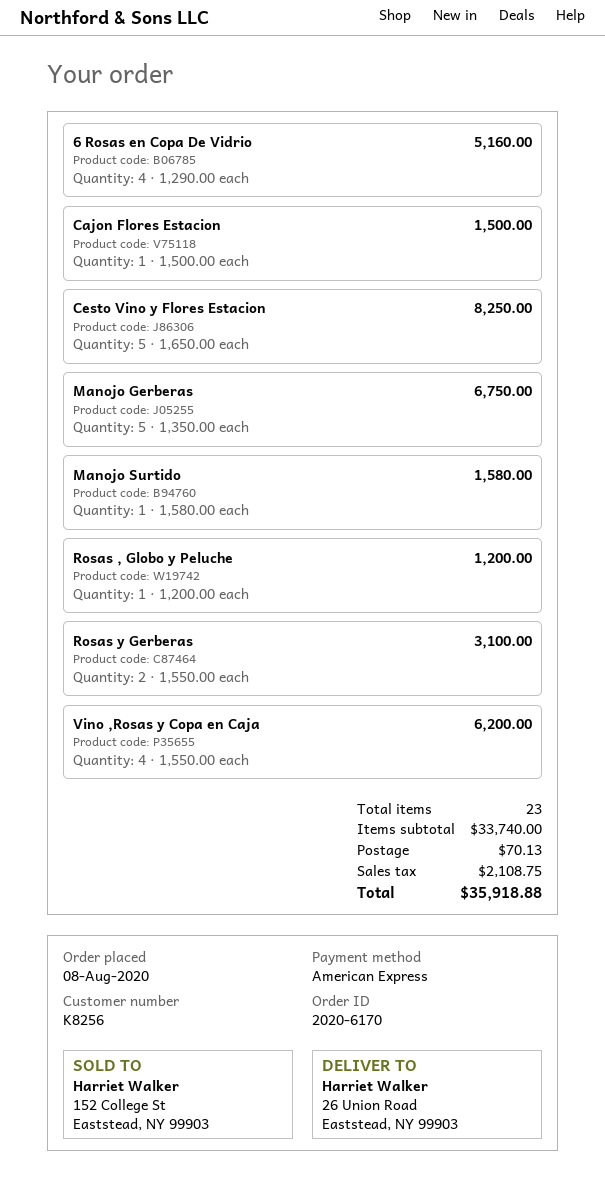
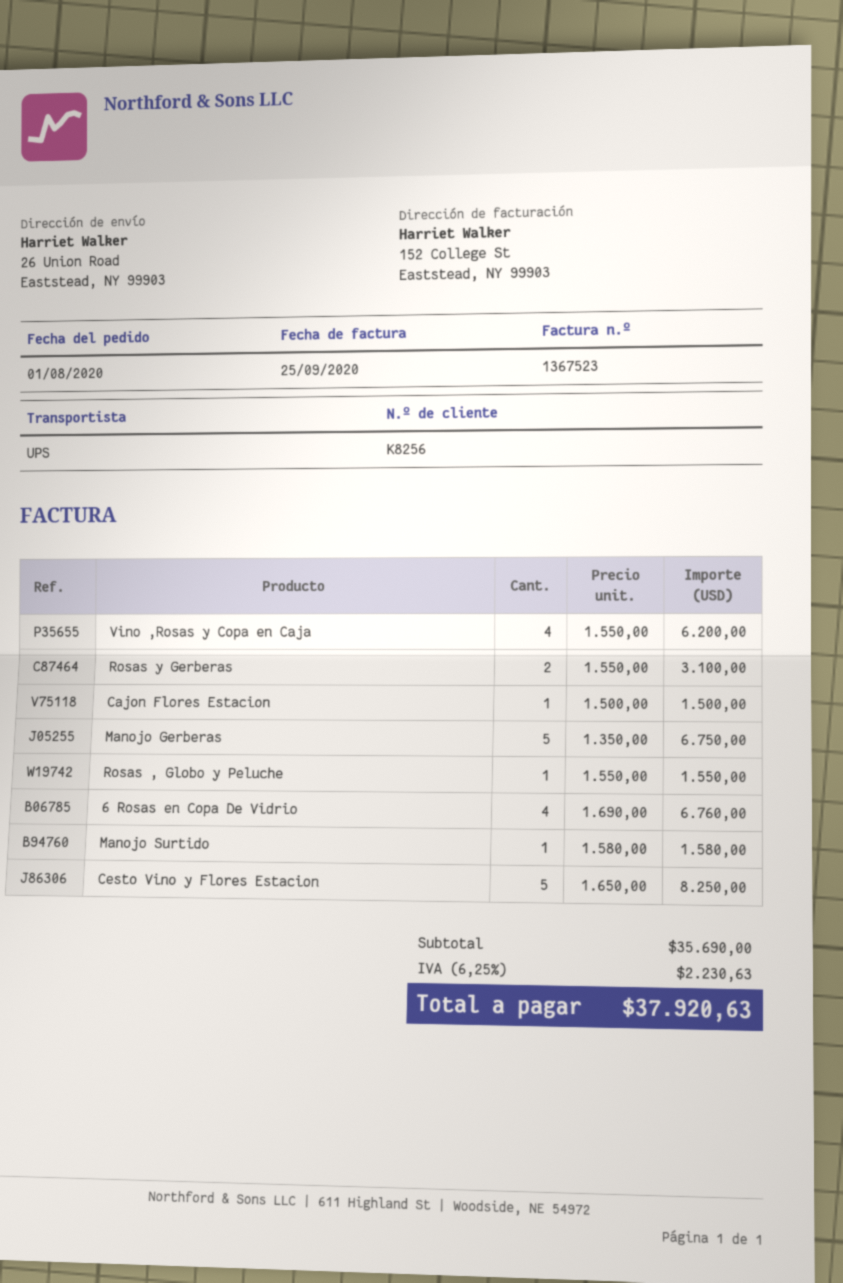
order date: 2020-08-08 -> 2020-08-01
6 Rosas en Copa De Vidrio: 4 x 1290.00 = 5160.00 -> 4 x 1690.00 = 6760.00
Rosas , Globo y Peluche: 1 x 1200.00 = 1200.00 -> 1 x 1550.00 = 1550.00
subtotal: 33740.00 -> 35690.00
shipping: 70.13 -> none
tax: 2108.75 -> 2230.63
total: 35918.88 -> 37920.63

